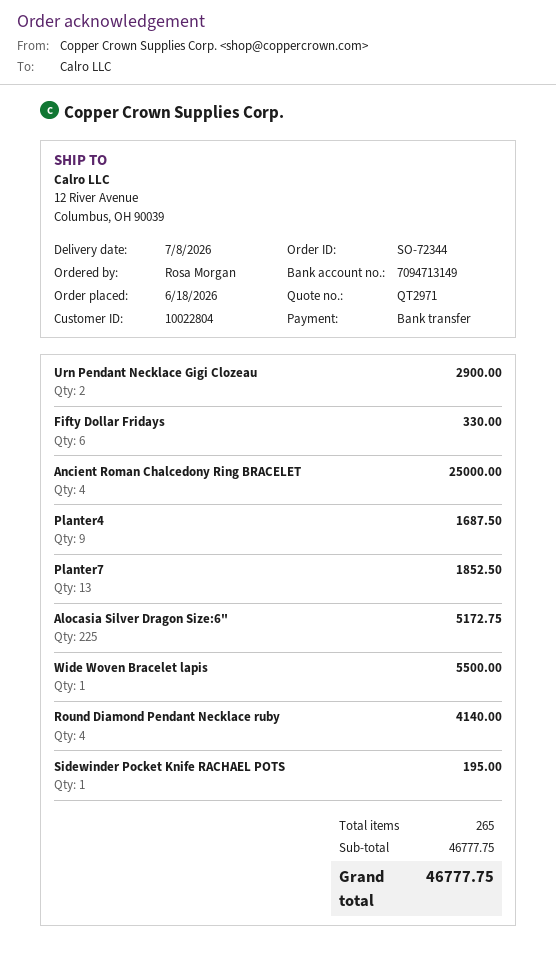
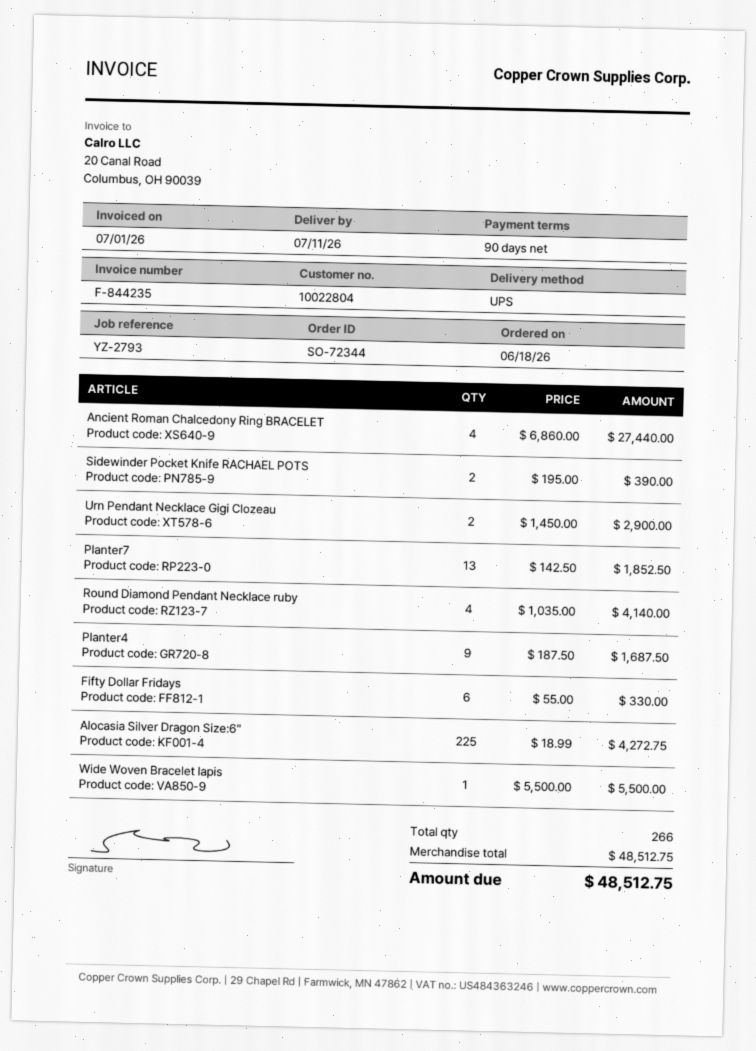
delivery date: 2026-07-08 -> 2026-07-11
Ancient Roman Chalcedony Ring BRACELET: 4 for 25000.00 -> 4 for 27440.00
Alocasia Silver Dragon Size:6": 225 for 5172.75 -> 225 for 4272.75
Sidewinder Pocket Knife RACHAEL POTS: 1 for 195.00 -> 2 for 390.00
total quantity: 265 -> 266
subtotal: 46777.75 -> 48512.75
total: 46777.75 -> 48512.75

